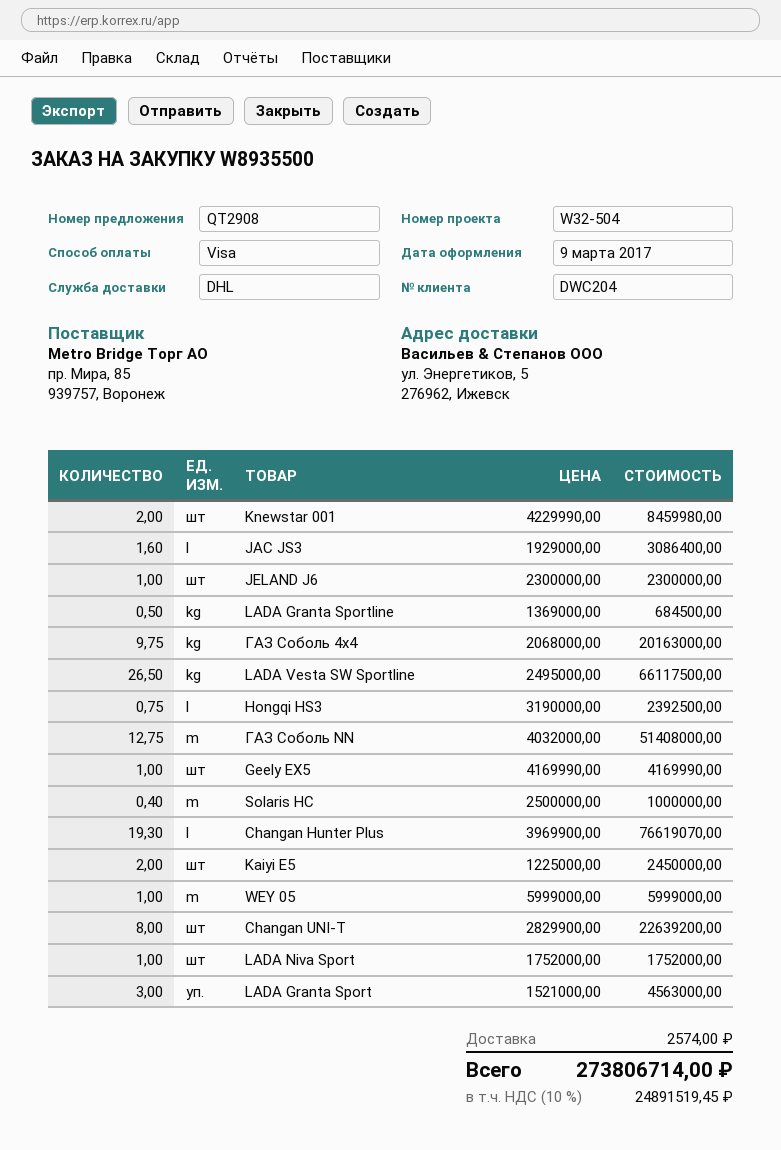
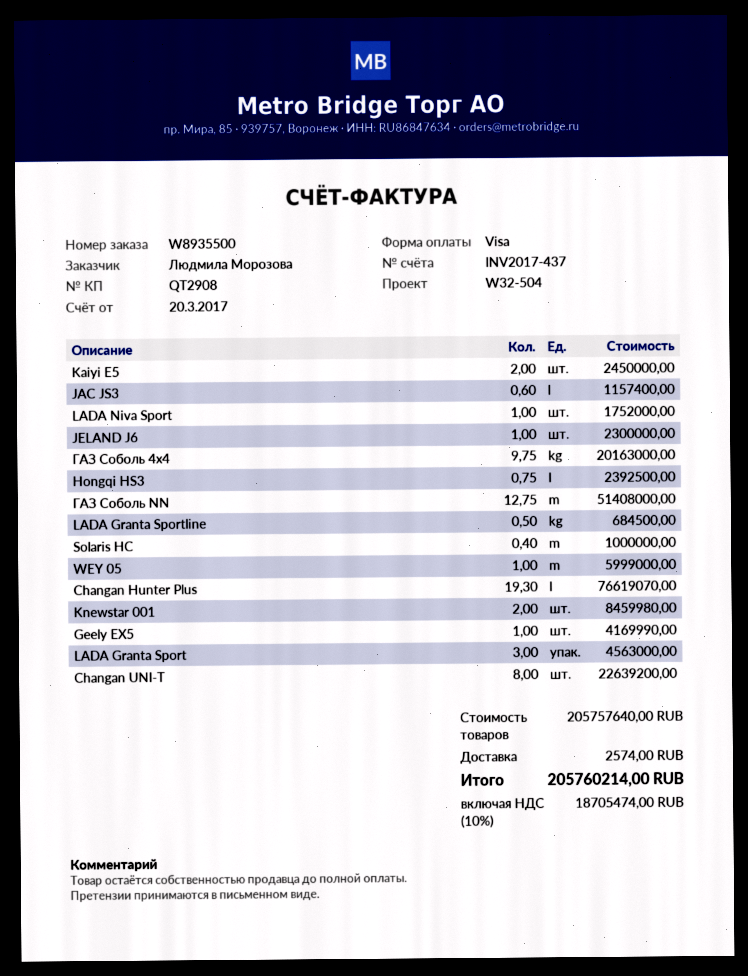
JAC JS3: 1.6 for 3086400.00 -> 0.6 for 1157400.00
LADA Vesta SW Sportline: 26.5 for 66117500.00 -> none
tax: 10% = 24891519.45 -> 10% = 18705474.00
total: 273806714.00 -> 205760214.00

